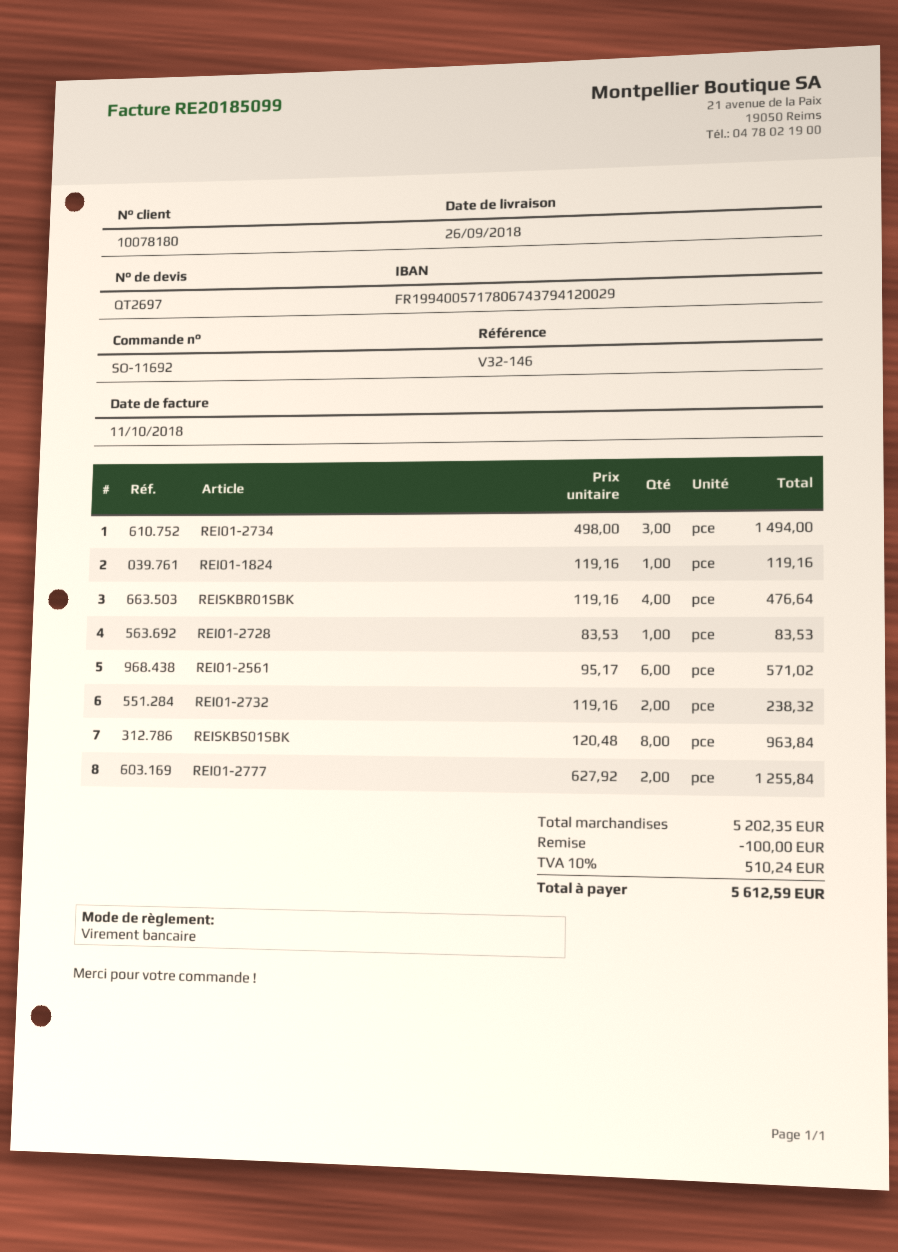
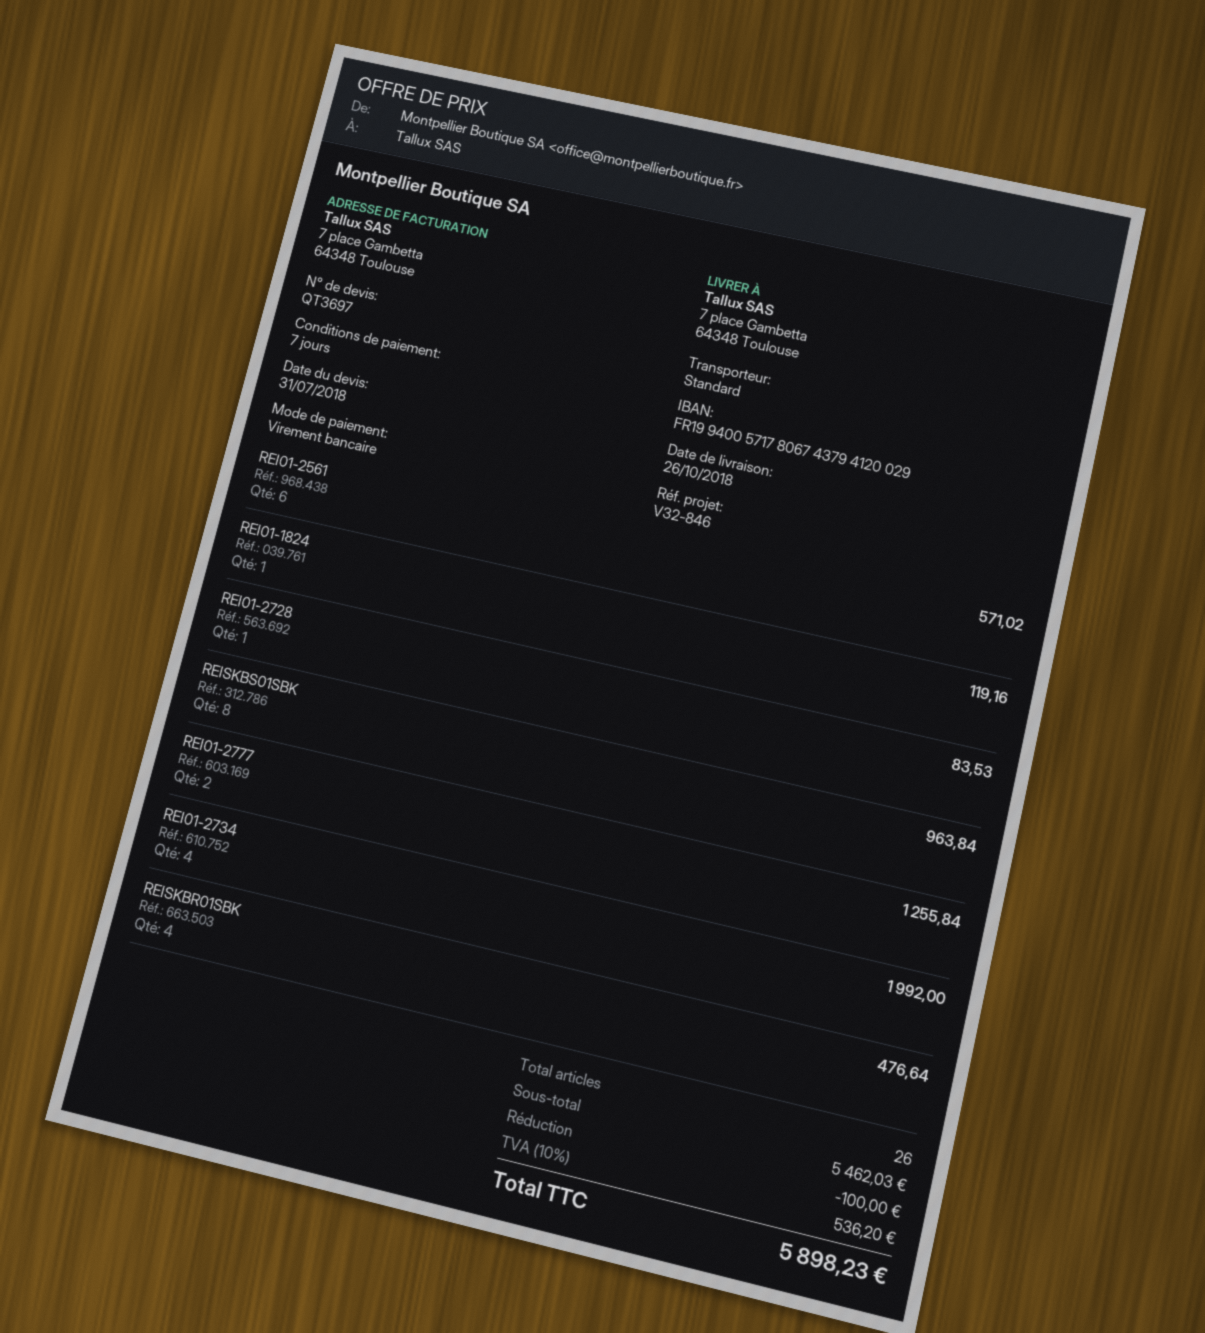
quote number: QT2697 -> QT3697
delivery date: 2018-09-26 -> 2018-10-26
reference: V32-146 -> V32-846
REI01-2734: 3 for 1494.00 -> 4 for 1992.00
REI01-2732: 2 for 238.32 -> none
subtotal: 5202.35 -> 5462.03
tax: 10% = 510.24 -> 10% = 536.20
total: 5612.59 -> 5898.23

